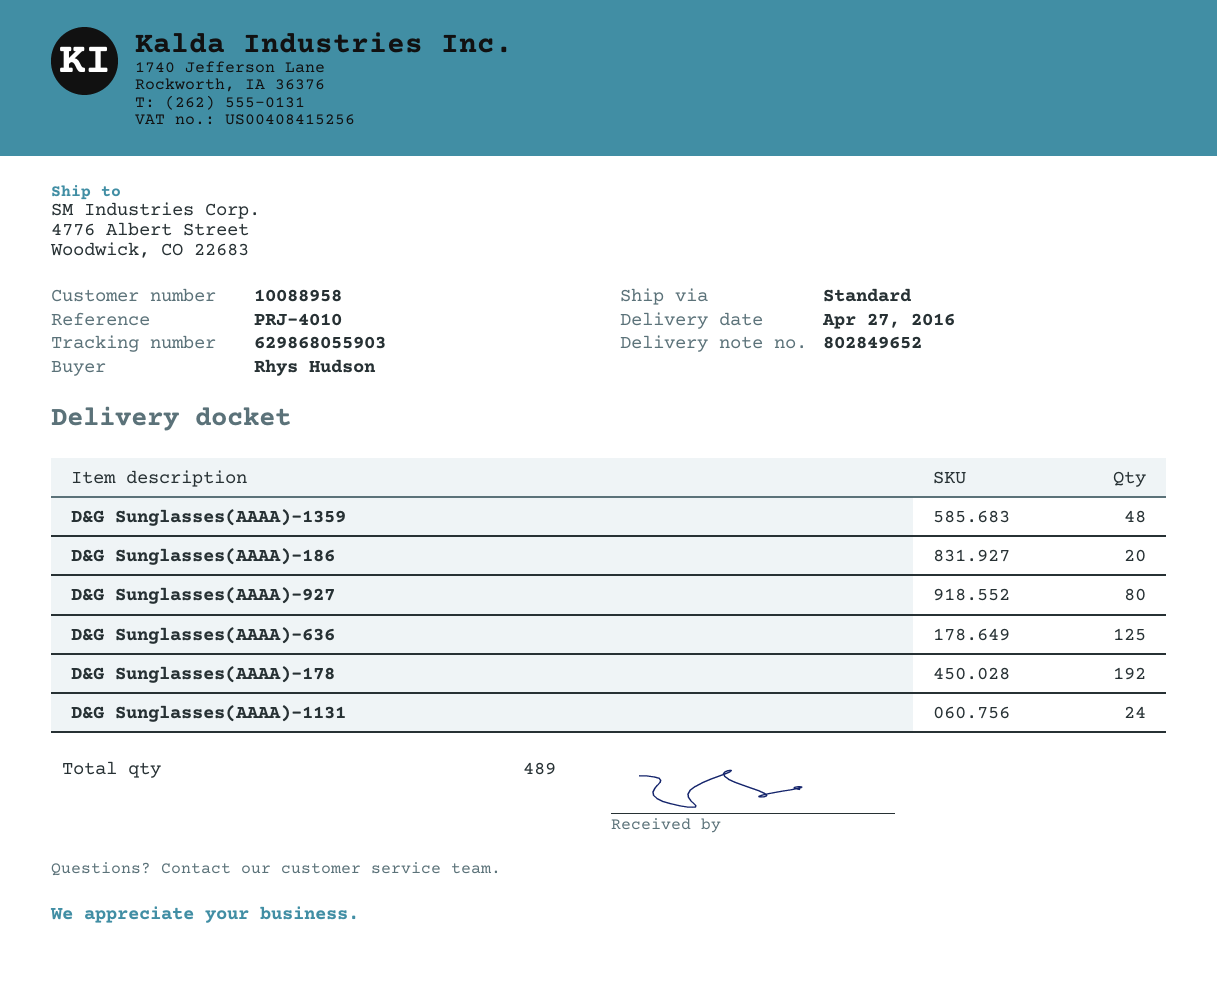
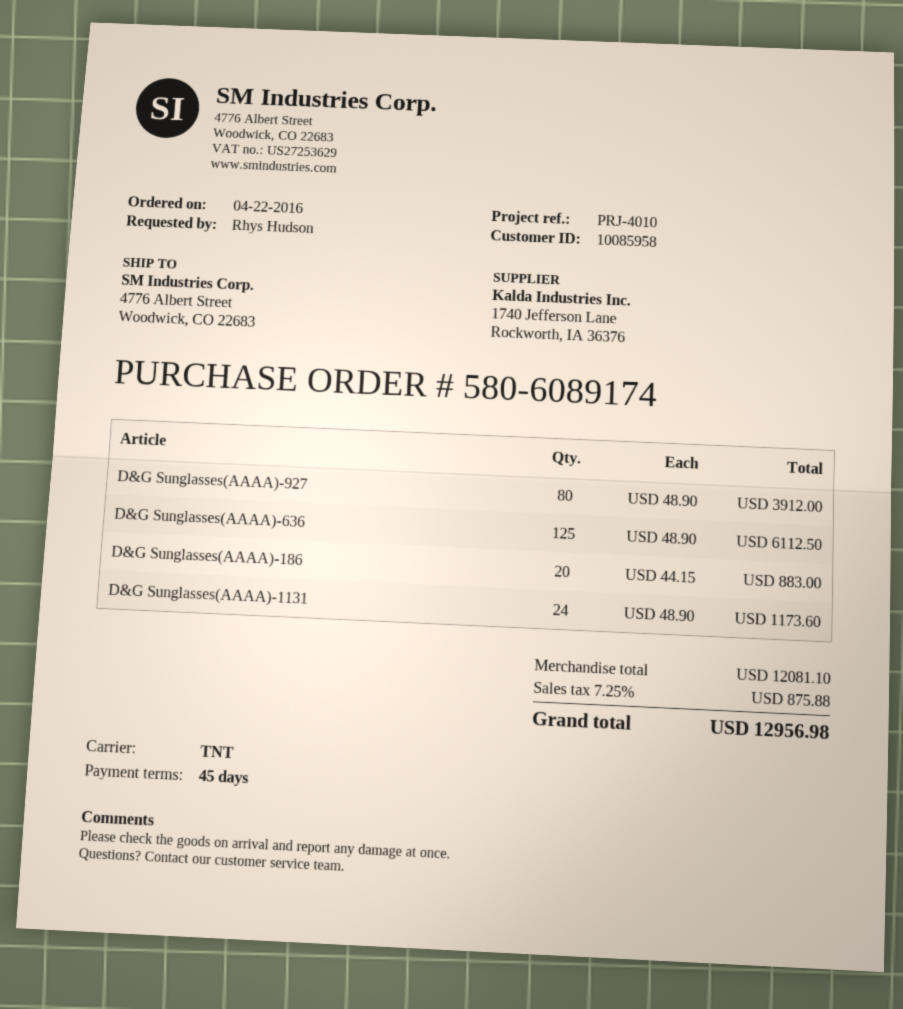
customer number: 10088958 -> 10085958
shipping method: standard -> TNT
D&G Sunglasses(AAAA)-1359: 48 -> none
D&G Sunglasses(AAAA)-178: 192 -> none

